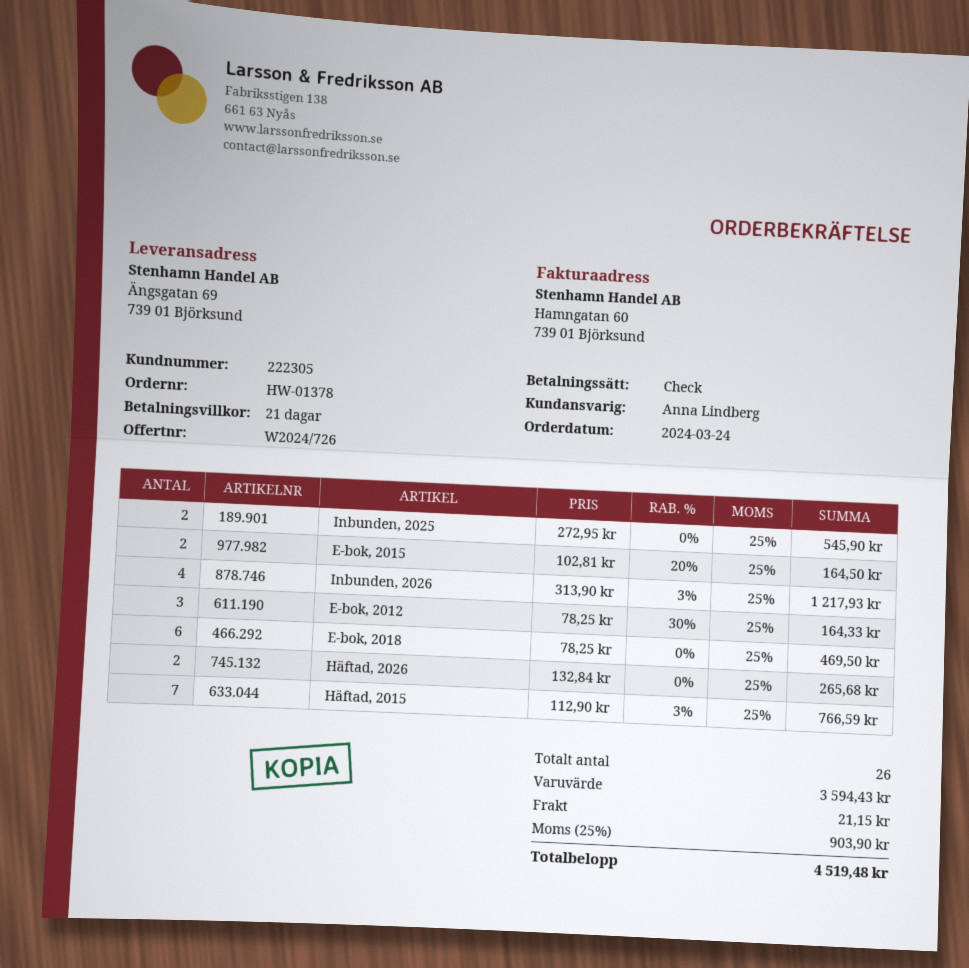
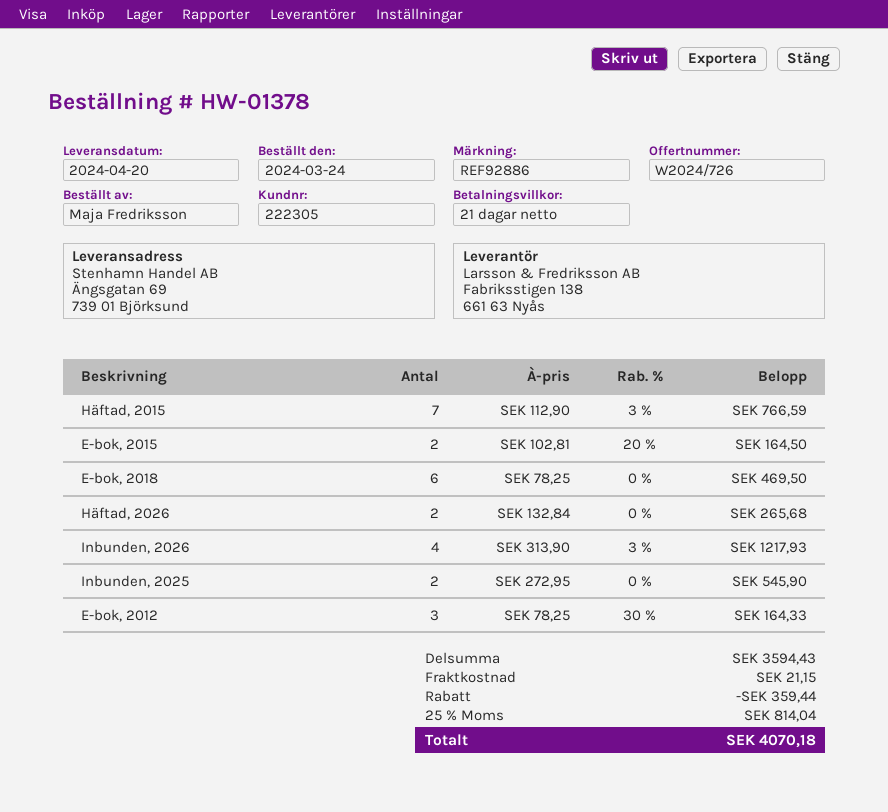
discount: none -> 359.44
tax: 25% = 903.90 -> 25% = 814.04
total: 4519.48 -> 4070.18

